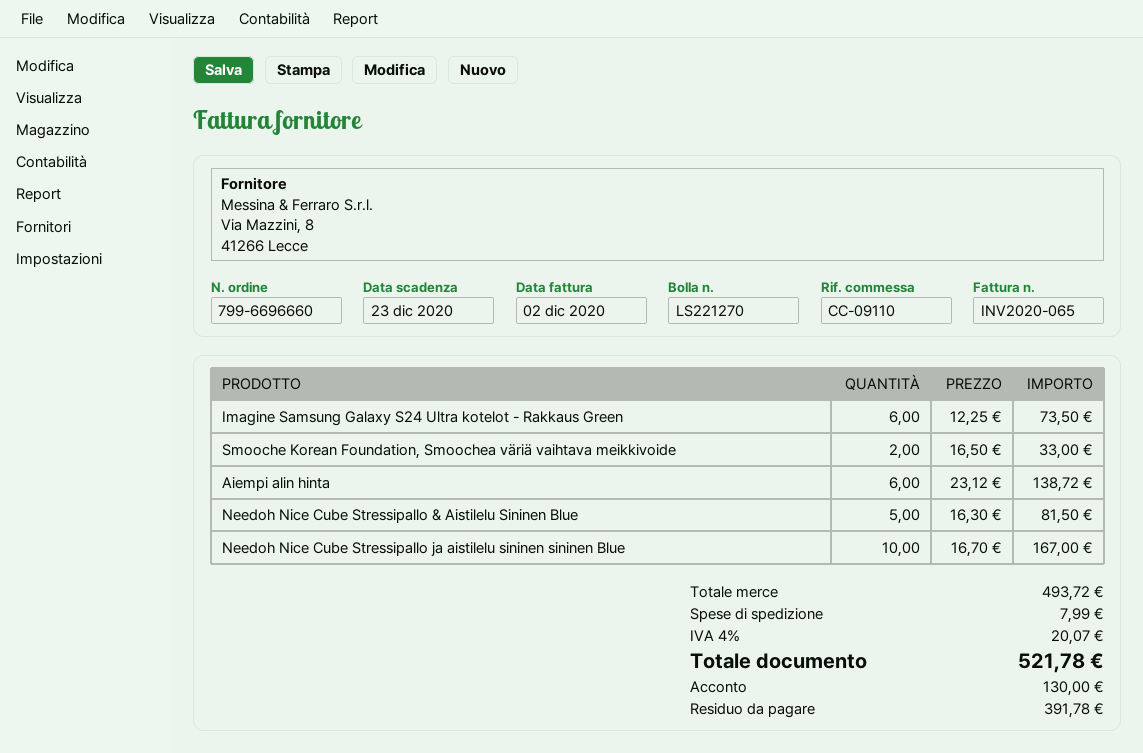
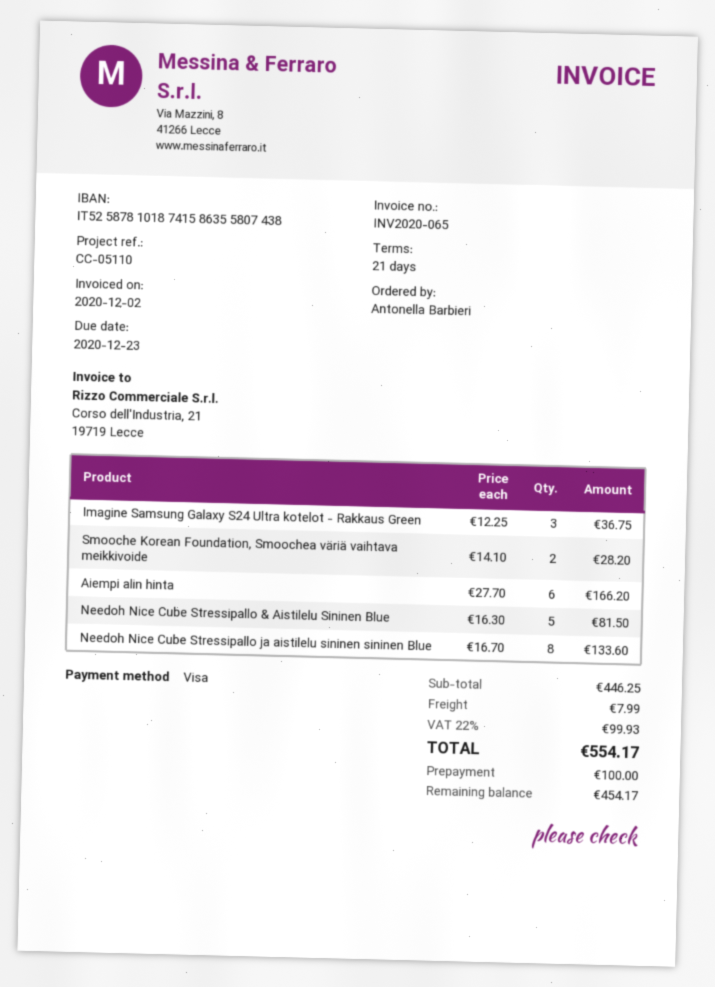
reference: CC-09110 -> CC-05110
Imagine Samsung Galaxy S24 Ultra kotelot - Rakkaus Green: 6 x 12.25 = 73.50 -> 3 x 12.25 = 36.75
Smooche Korean Foundation, Smoochea väriä vaihtava meikkivoide: 2 x 16.50 = 33.00 -> 2 x 14.10 = 28.20
Aiempi alin hinta: 6 x 23.12 = 138.72 -> 6 x 27.70 = 166.20
Needoh Nice Cube Stressipallo ja aistilelu sininen sininen Blue: 10 x 16.70 = 167.00 -> 8 x 16.70 = 133.60
subtotal: 493.72 -> 446.25
tax: 4% = 20.07 -> 22% = 99.93
total: 521.78 -> 554.17
deposit: 130.00 -> 100.00
balance: 391.78 -> 454.17

